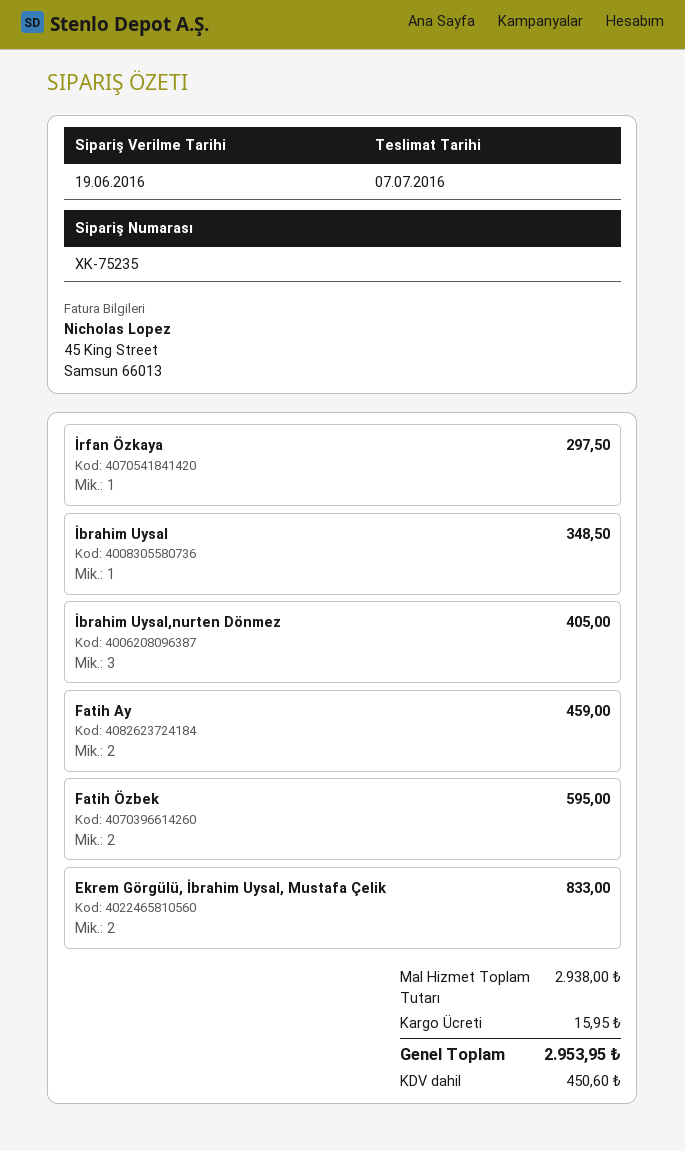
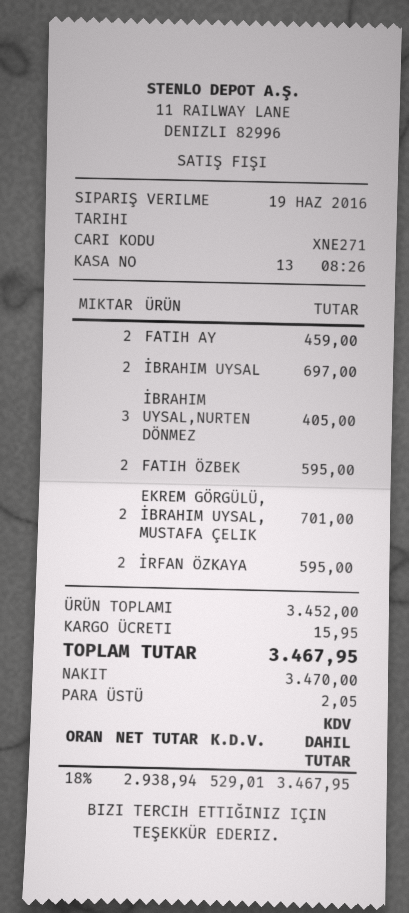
İrfan Özkaya: 1 for 297.50 -> 2 for 595.00
İbrahim Uysal: 1 for 348.50 -> 2 for 697.00
Ekrem Görgülü, İbrahim Uysal, Mustafa Çelik: 2 for 833.00 -> 2 for 701.00
subtotal: 2938.00 -> 3452.00
tax: 450.60 -> 529.01
total: 2953.95 -> 3467.95

